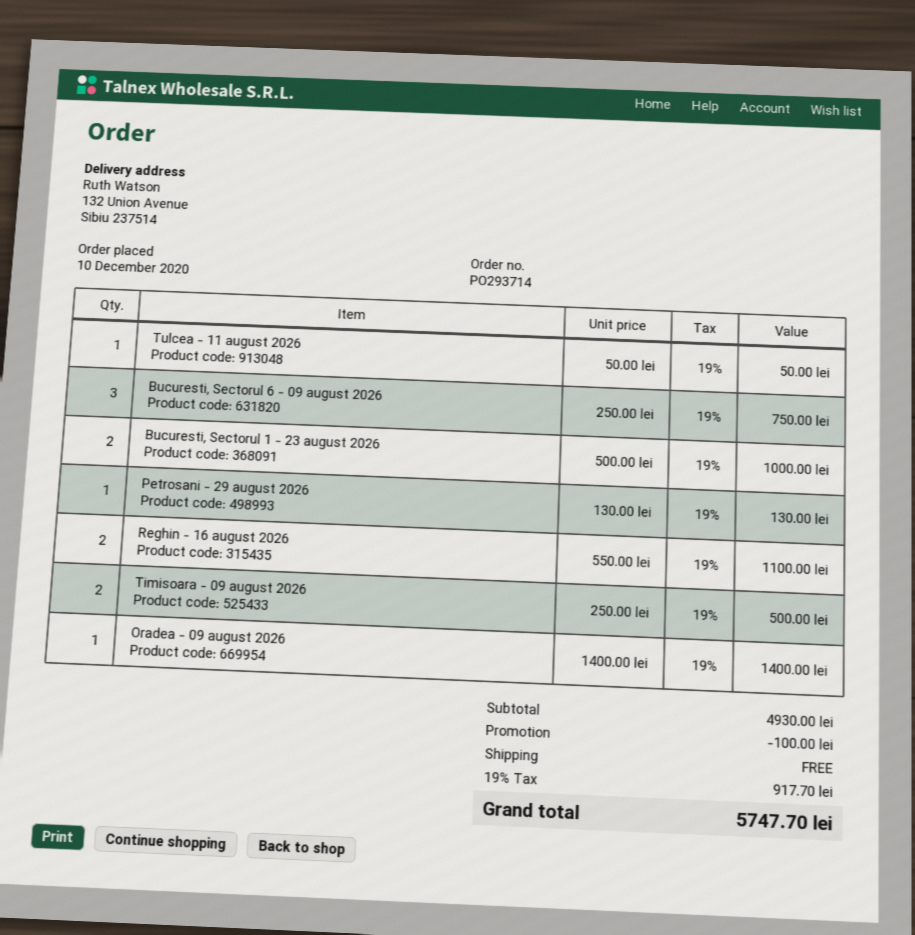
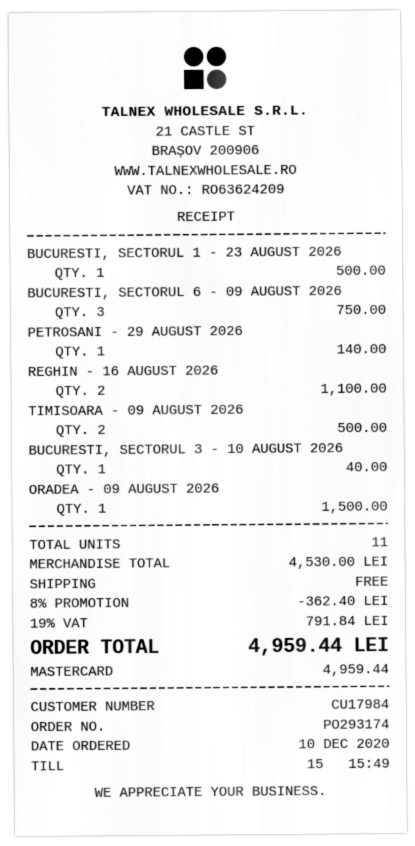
order number: PO293714 -> PO293174
Tulcea - 11 august 2026: 1 for 50.00 -> none
Bucuresti, Sectorul 1 - 23 august 2026: 2 for 1000.00 -> 1 for 500.00
Petrosani - 29 august 2026: 1 for 130.00 -> 1 for 140.00
Oradea - 09 august 2026: 1 for 1400.00 -> 1 for 1500.00
BUCURESTI, SECTORUL 3 - 10 AUGUST 2026: none -> 1 for 40.00
subtotal: 4930.00 -> 4530.00
discount: 100.00 -> 362.40
tax: 19% = 917.70 -> 19% = 791.84
total: 5747.70 -> 4959.44

